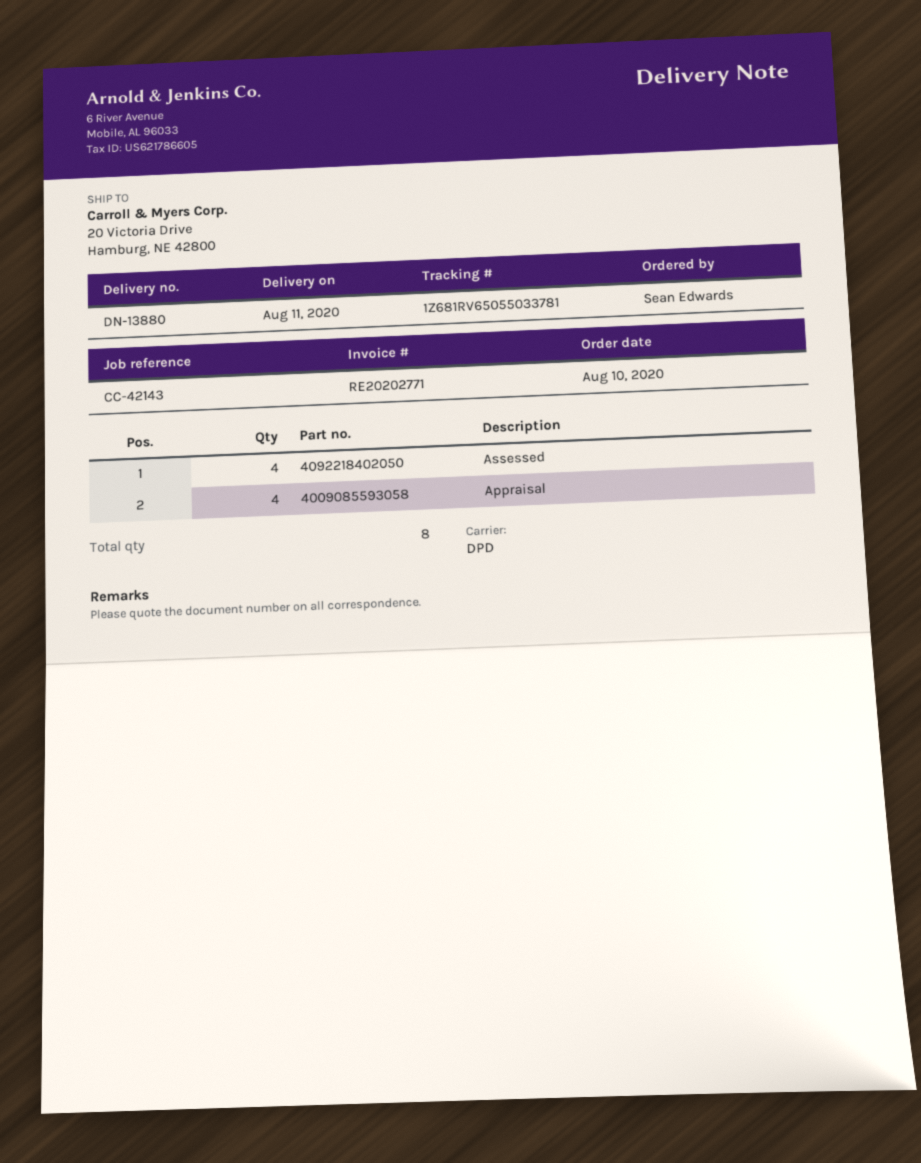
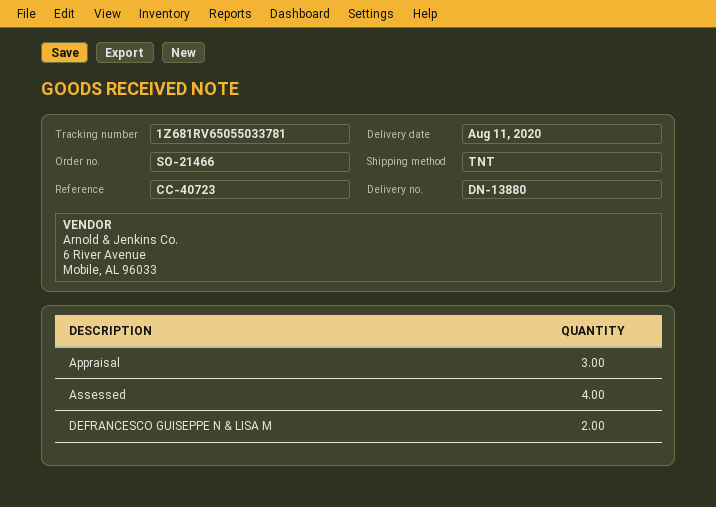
reference: CC-42143 -> CC-40723
shipping method: DPD -> TNT
Appraisal: 4 -> 3
DEFRANCESCO GUISEPPE N & LISA M: none -> 2

